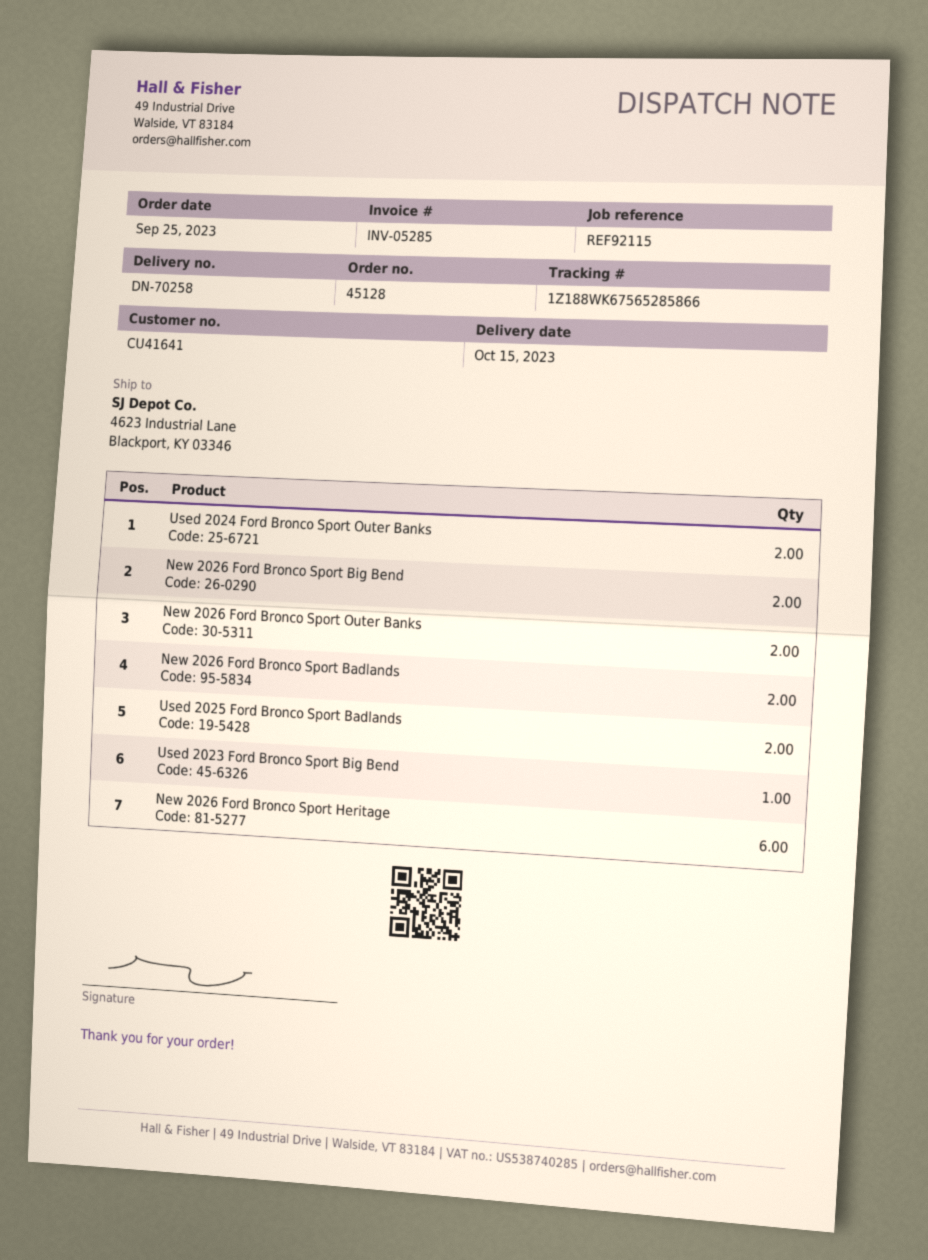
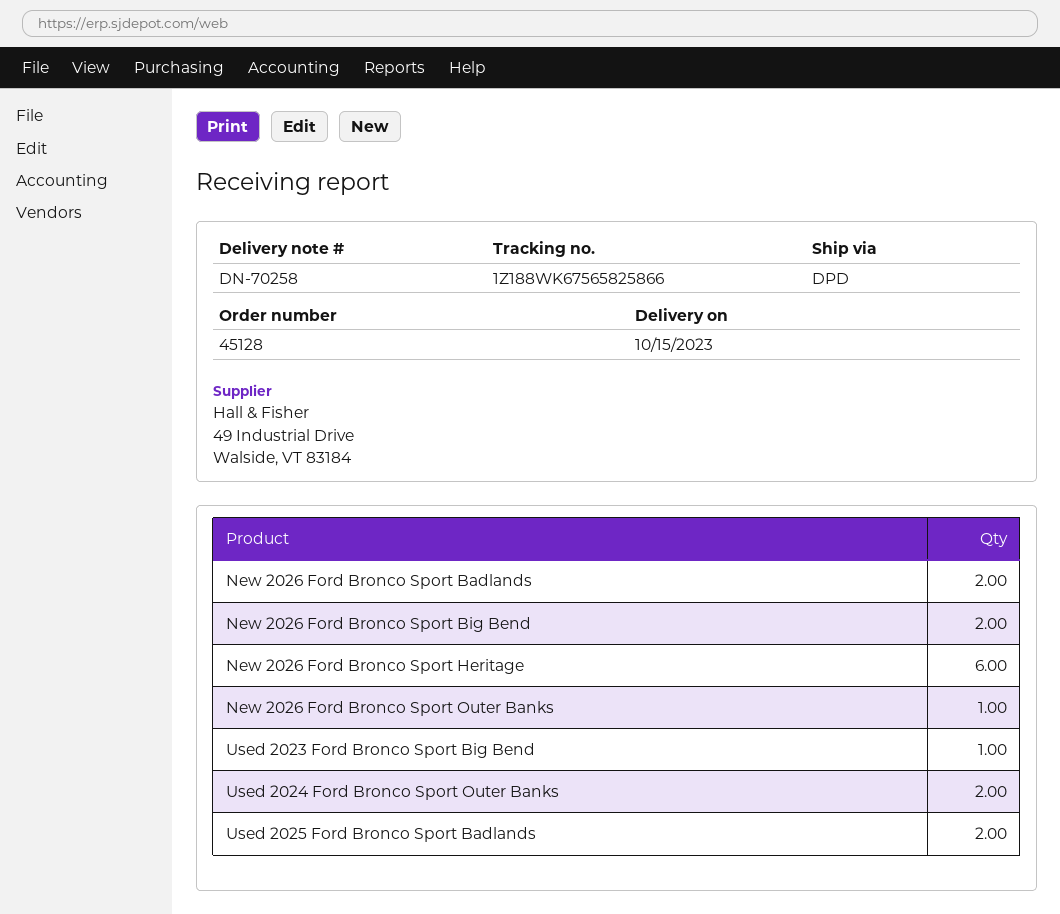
tracking number: 1Z188WK67565285866 -> 1Z188WK67565825866
New 2026 Ford Bronco Sport Outer Banks: 2 -> 1

